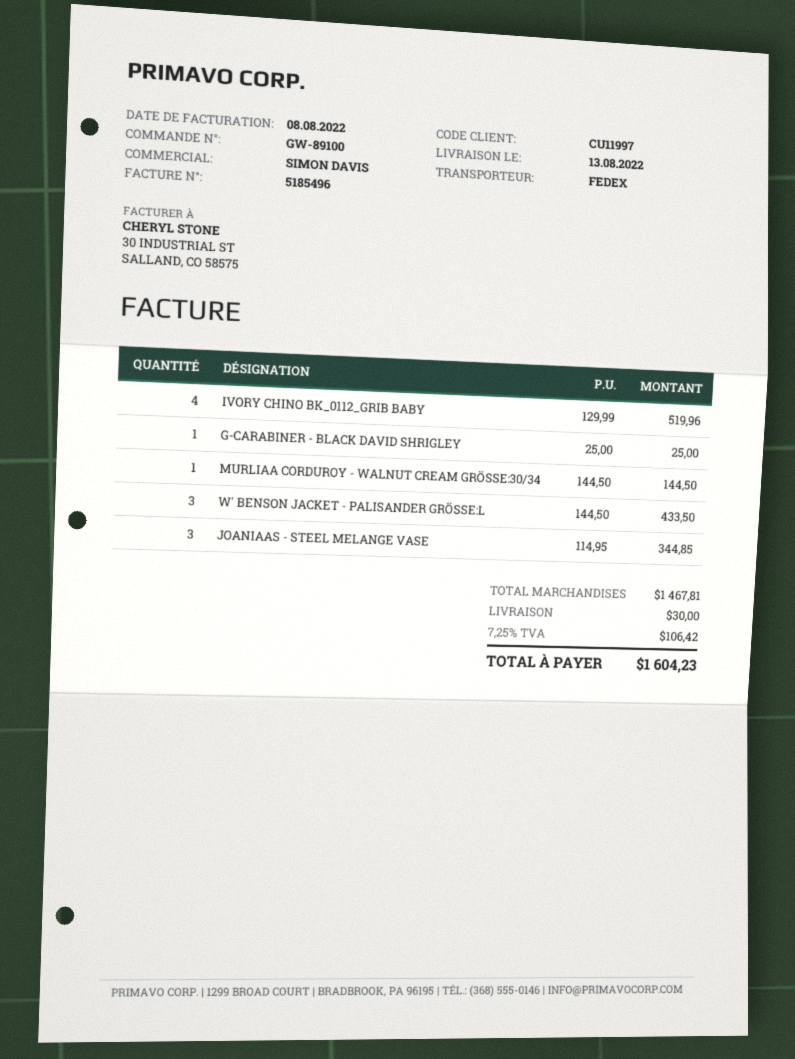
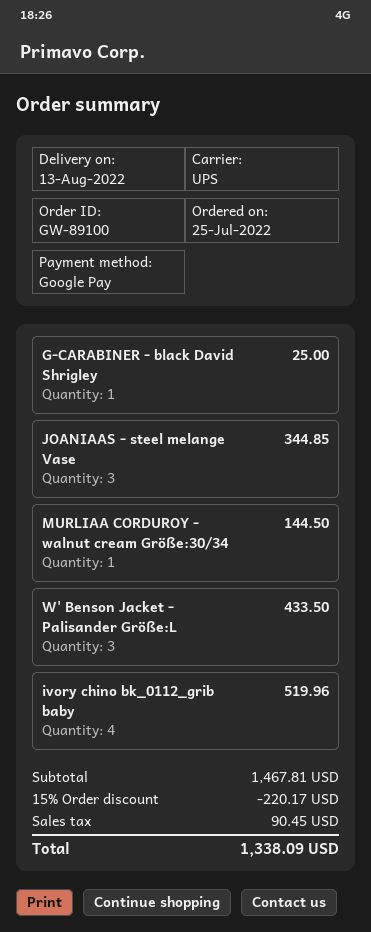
shipping method: FedEx -> UPS
discount: none -> 15% = 220.17
shipping: 30.00 -> none
tax: 106.42 -> 90.45
total: 1604.23 -> 1338.09

